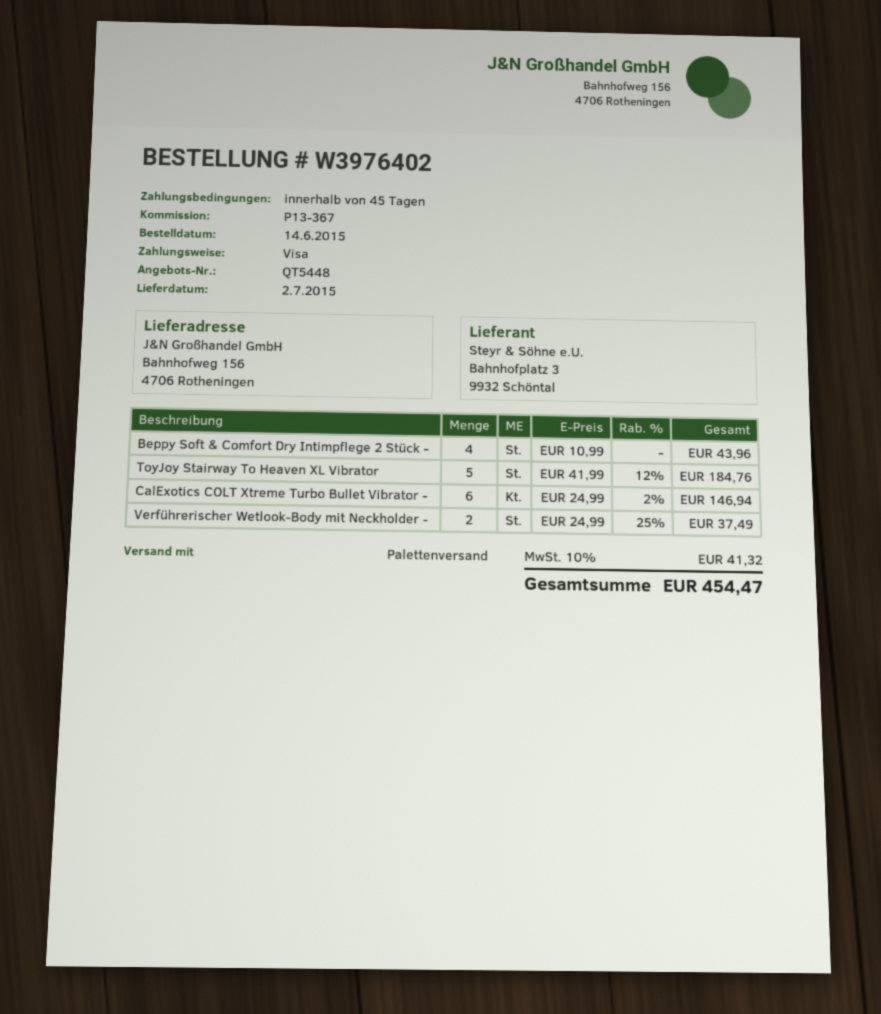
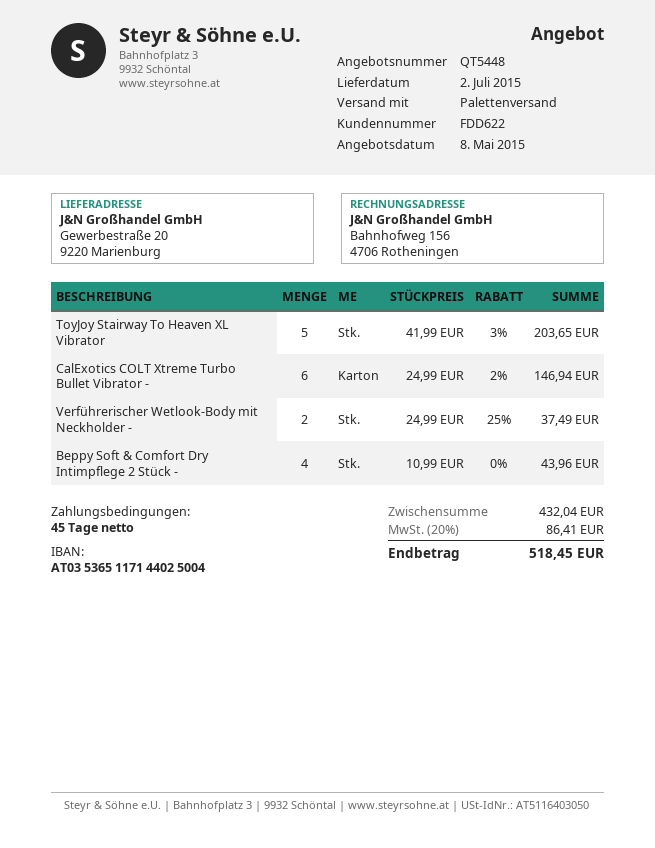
ship to: Bahnhofweg 156, 4706 Rotheningen -> Gewerbestraße 20, 9220 Marienburg
ToyJoy Stairway To Heaven XL Vibrator: 5 x 41.99 - 12% = 184.76 -> 5 x 41.99 - 3% = 203.65
tax: 10% = 41.32 -> 20% = 86.41
total: 454.47 -> 518.45

